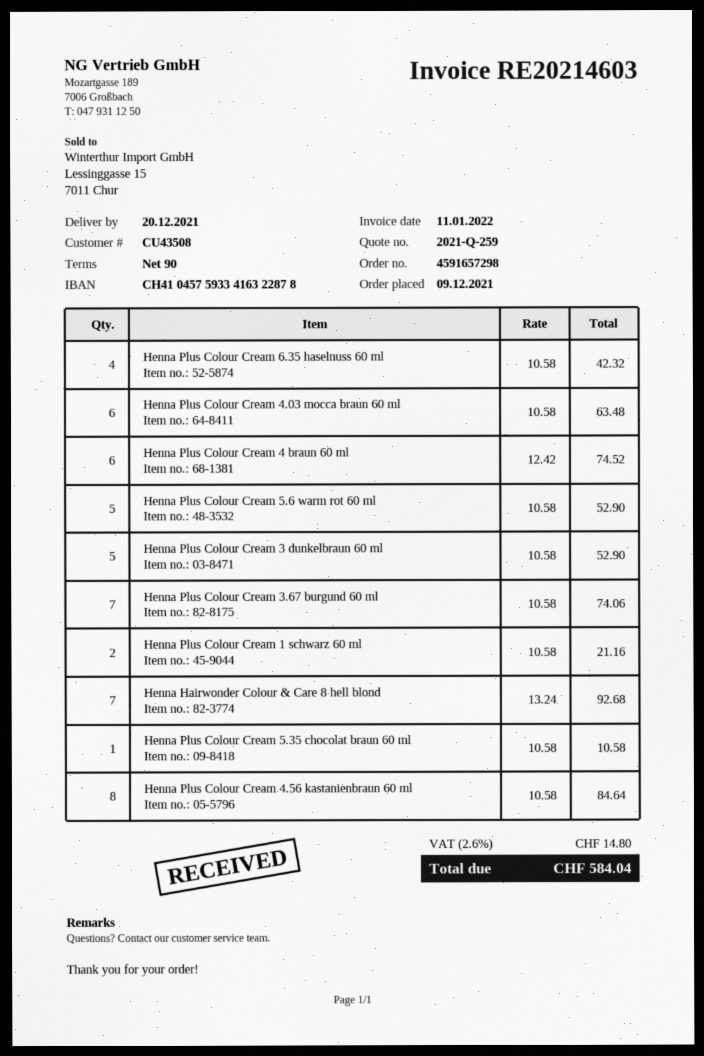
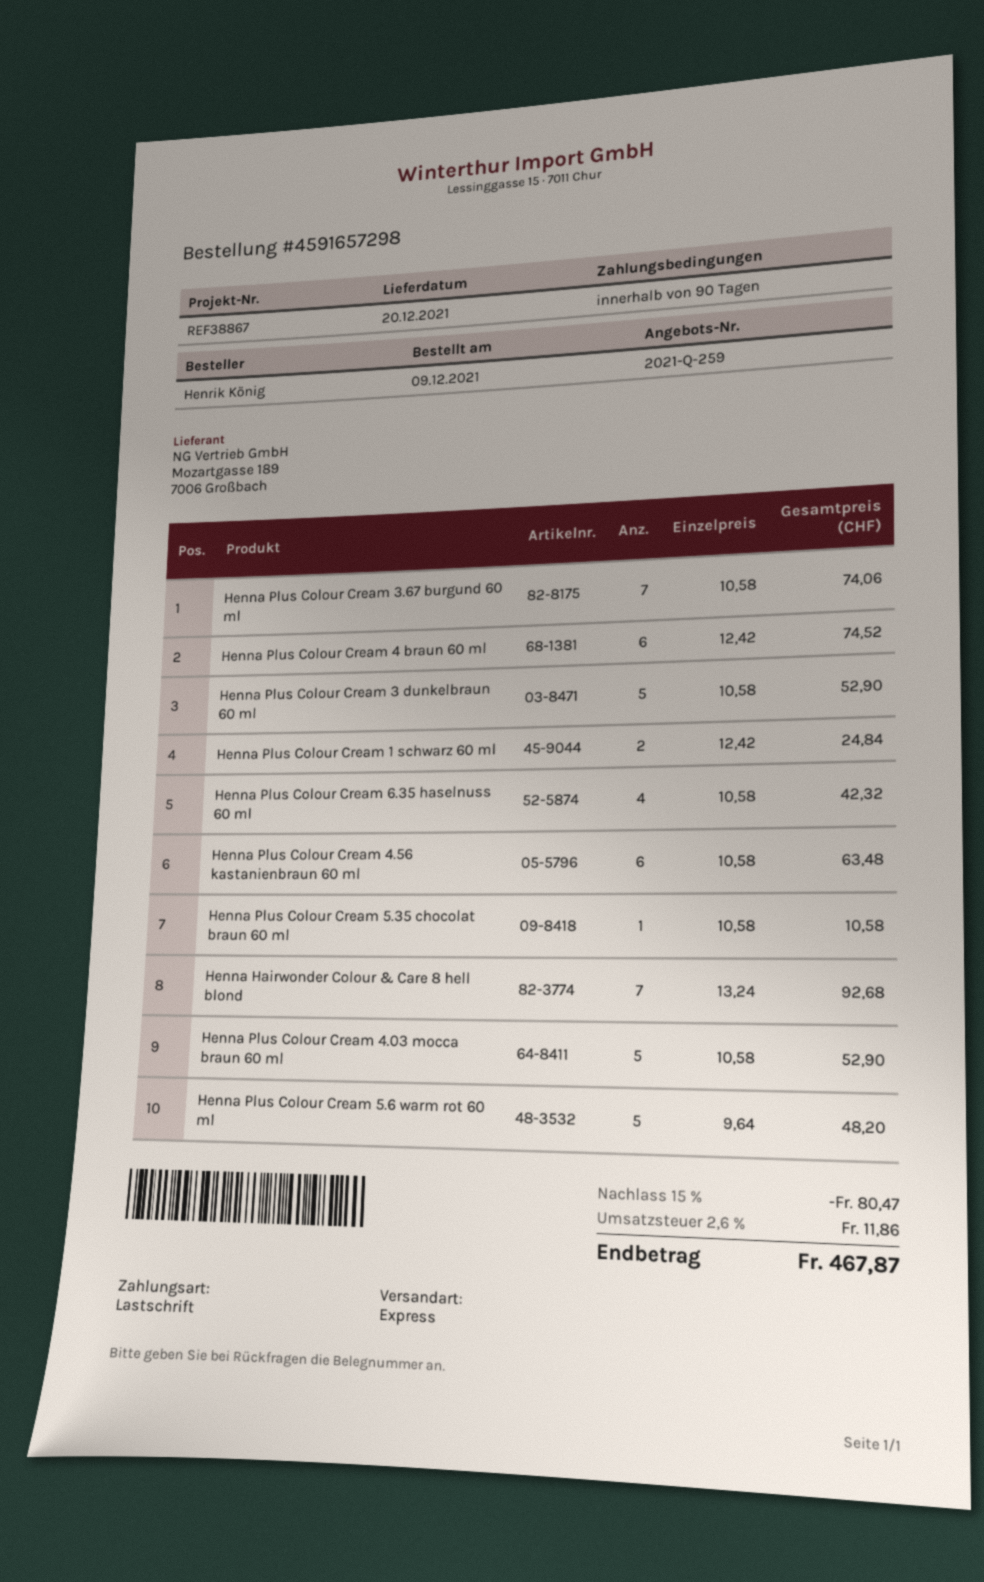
Henna Plus Colour Cream 4.03 mocca braun 60 ml: 6 x 10.58 = 63.48 -> 5 x 10.58 = 52.90
Henna Plus Colour Cream 5.6 warm rot 60 ml: 5 x 10.58 = 52.90 -> 5 x 9.64 = 48.20
Henna Plus Colour Cream 1 schwarz 60 ml: 2 x 10.58 = 21.16 -> 2 x 12.42 = 24.84
Henna Plus Colour Cream 4.56 kastanienbraun 60 ml: 8 x 10.58 = 84.64 -> 6 x 10.58 = 63.48
discount: none -> 15% = 80.47
tax: 2.6% = 14.80 -> 2.6% = 11.86
total: 584.04 -> 467.87

